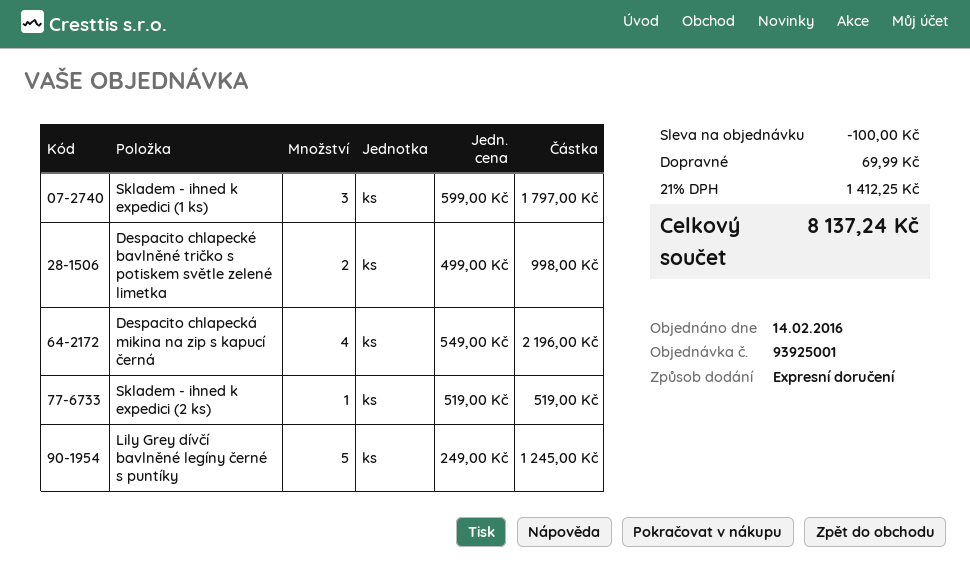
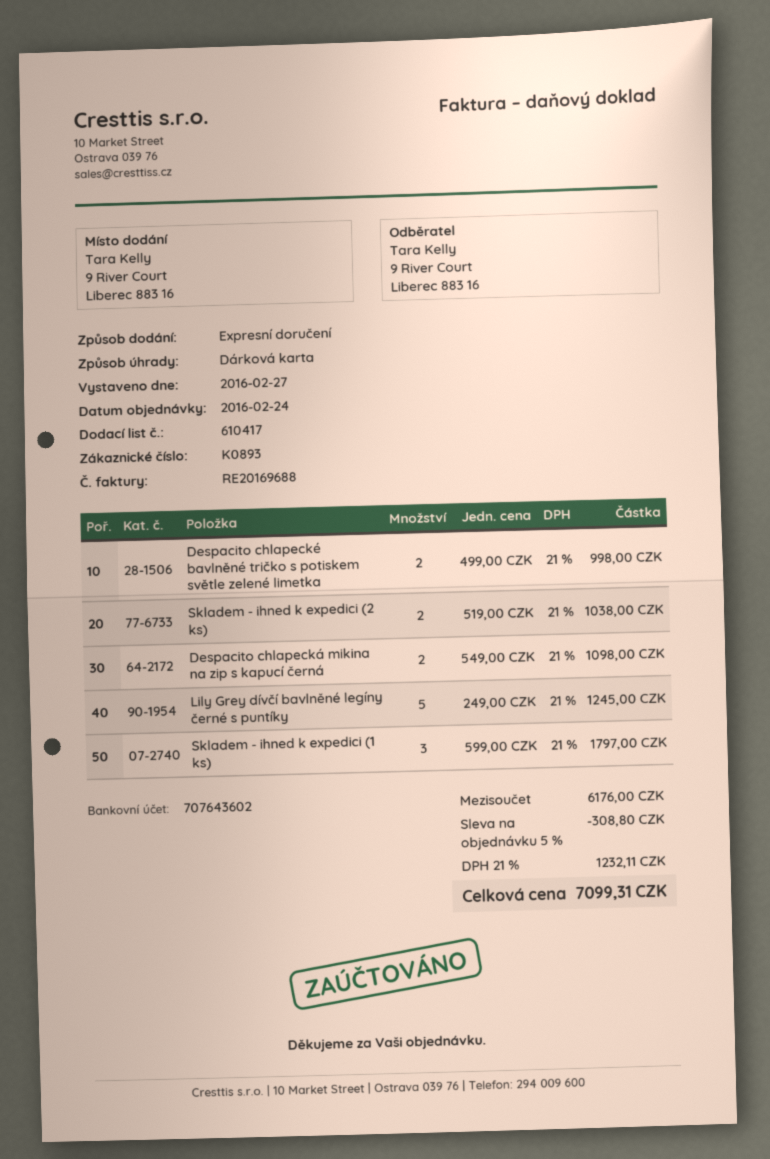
order date: 2016-02-14 -> 2016-02-24
Despacito chlapecká mikina na zip s kapucí černá: 4 x 549.00 = 2196.00 -> 2 x 549.00 = 1098.00
Skladem - ihned k expedici (2 ks): 1 x 519.00 = 519.00 -> 2 x 519.00 = 1038.00
discount: 100.00 -> 308.80
shipping: 69.99 -> none
tax: 21% = 1412.25 -> 21% = 1232.11
total: 8137.24 -> 7099.31

